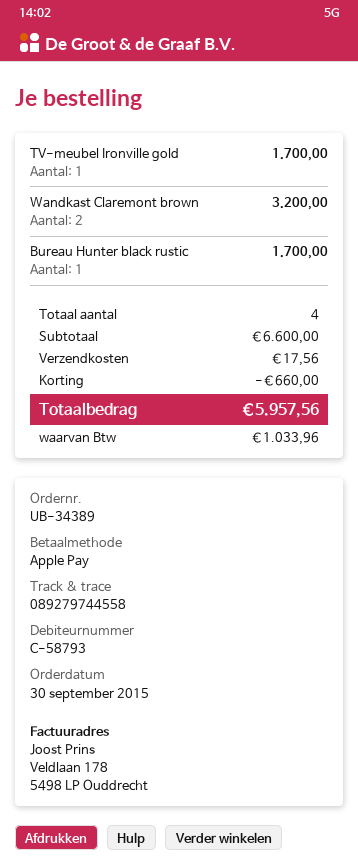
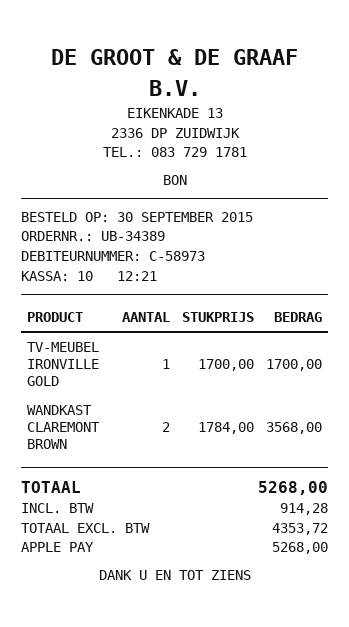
customer number: C-58793 -> C-58973
Wandkast Claremont brown: 2 for 3200.00 -> 2 for 3568.00
Bureau Hunter black rustic: 1 for 1700.00 -> none
discount: 660.00 -> none
shipping: 17.56 -> none
tax: 1033.96 -> 914.28
total: 5957.56 -> 5268.00

